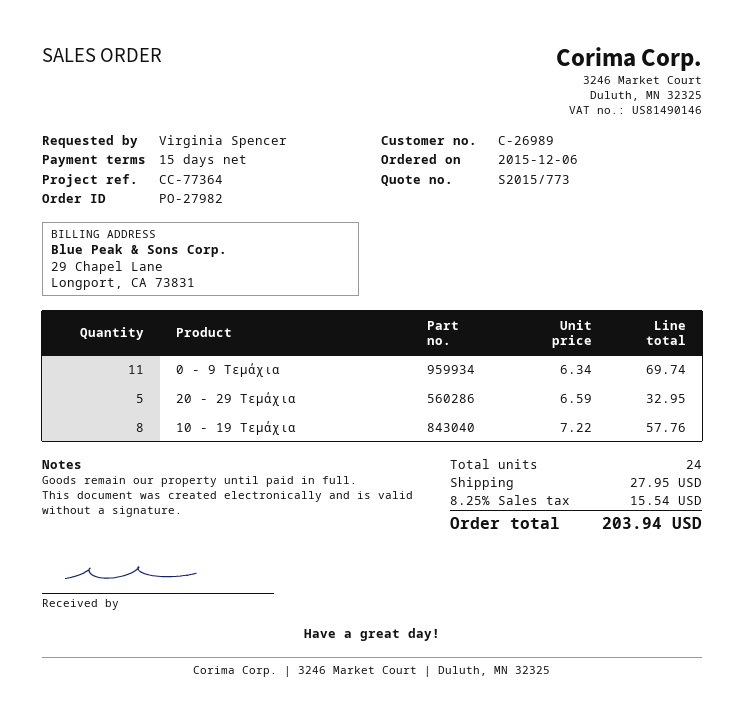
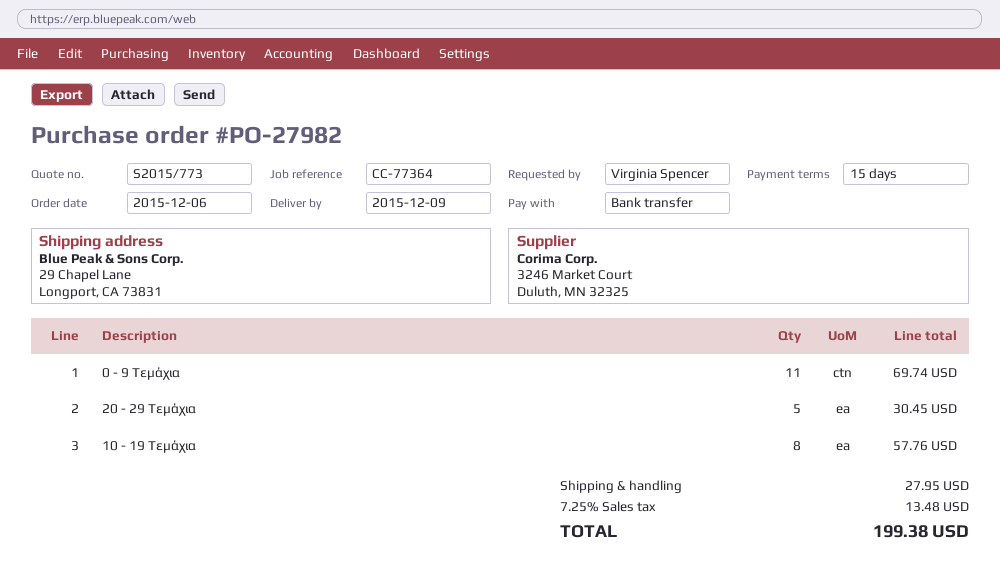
20 - 29 Τεμάχια: 5 for 32.95 -> 5 for 30.45
tax: 8.25% = 15.54 -> 7.25% = 13.48
total: 203.94 -> 199.38

